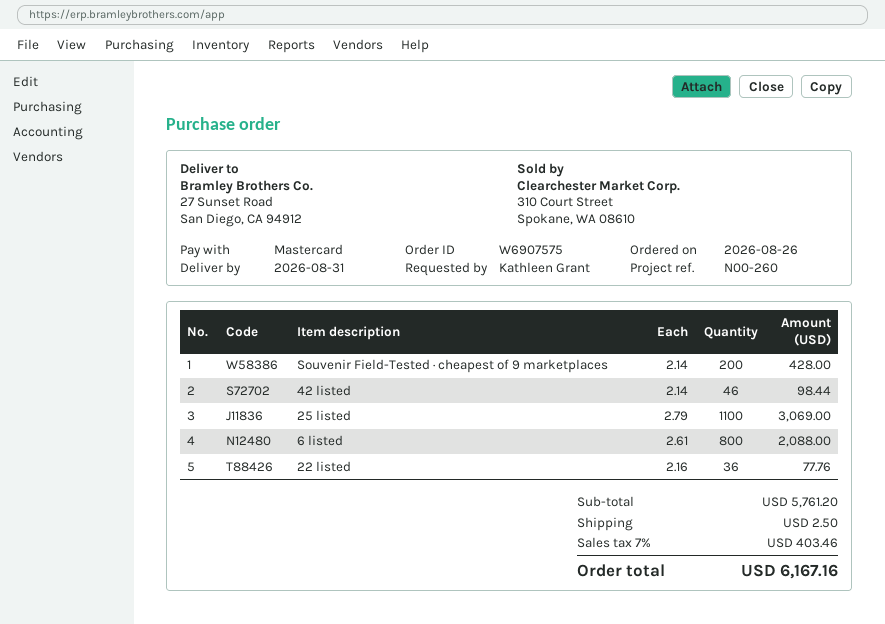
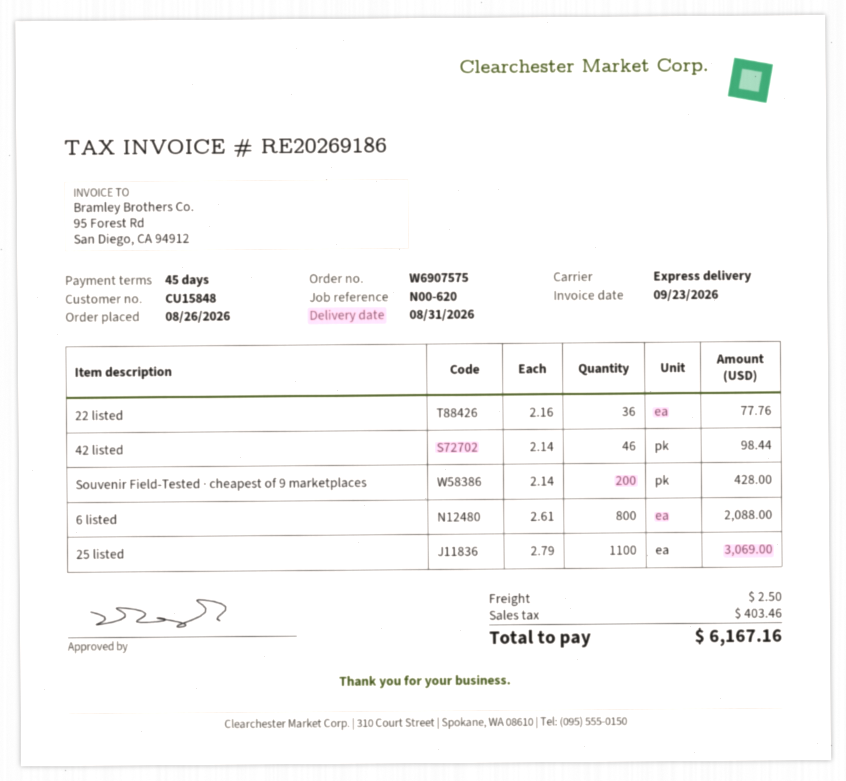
reference: N00-260 -> N00-620

